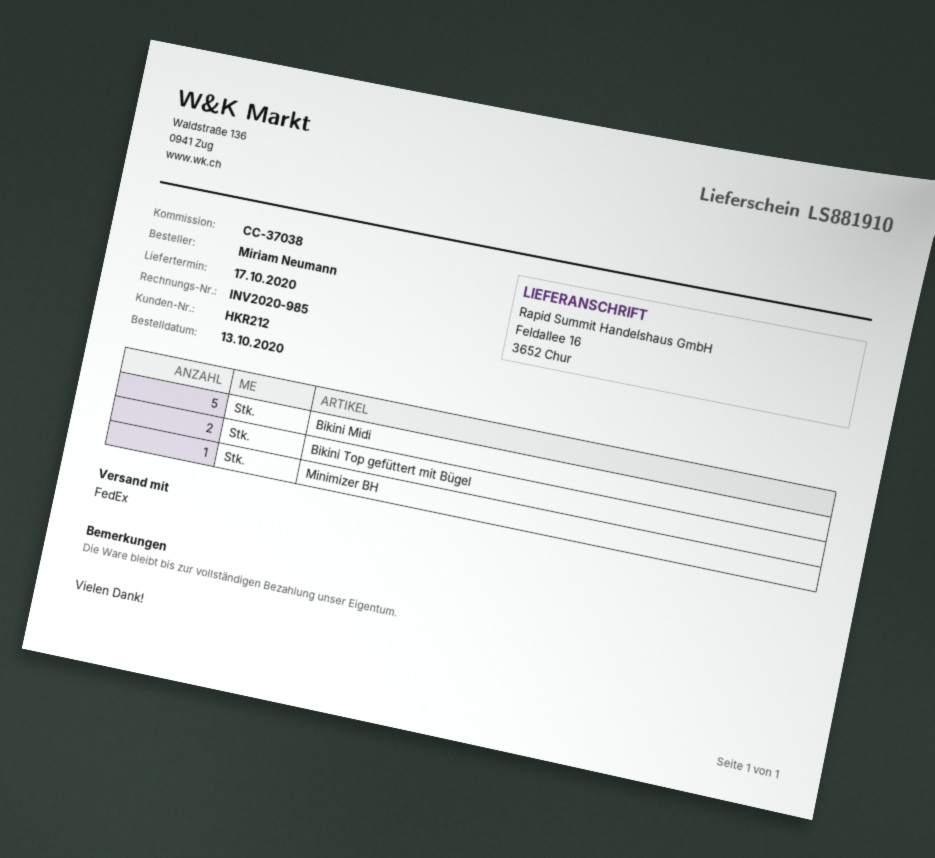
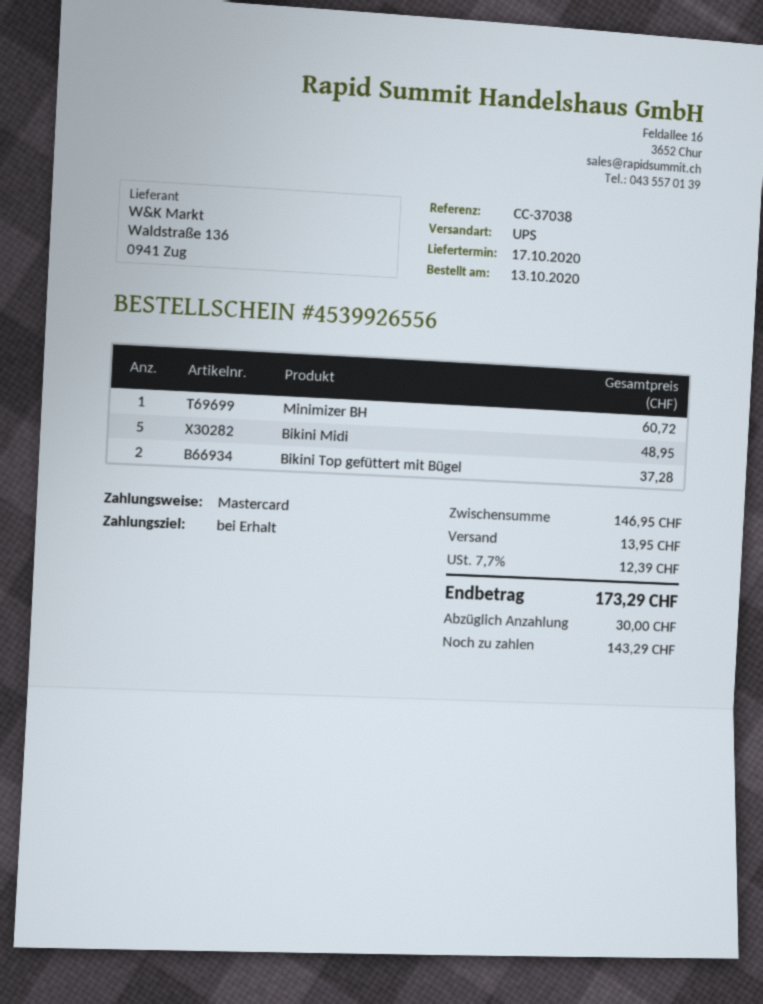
shipping method: FedEx -> UPS

